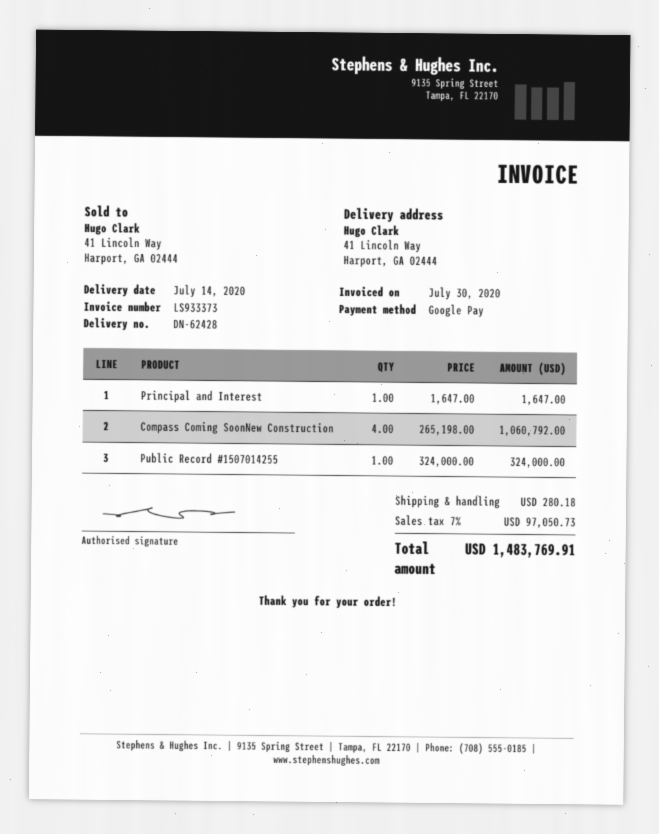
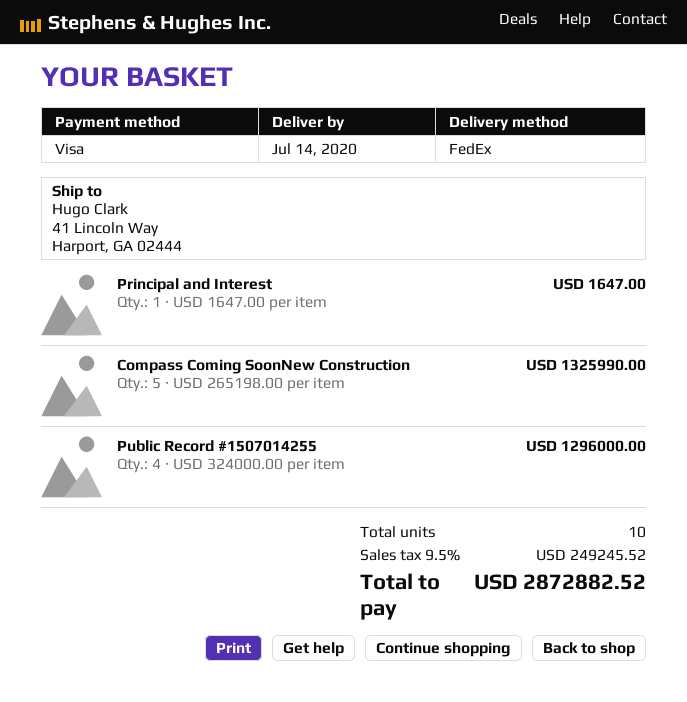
payment method: Google Pay -> Visa
Compass Coming SoonNew Construction: 4 x 265198.00 = 1060792.00 -> 5 x 265198.00 = 1325990.00
Public Record #1507014255: 1 x 324000.00 = 324000.00 -> 4 x 324000.00 = 1296000.00
shipping: 280.18 -> none
tax: 7% = 97050.73 -> 9.5% = 249245.52
total: 1483769.91 -> 2872882.52

